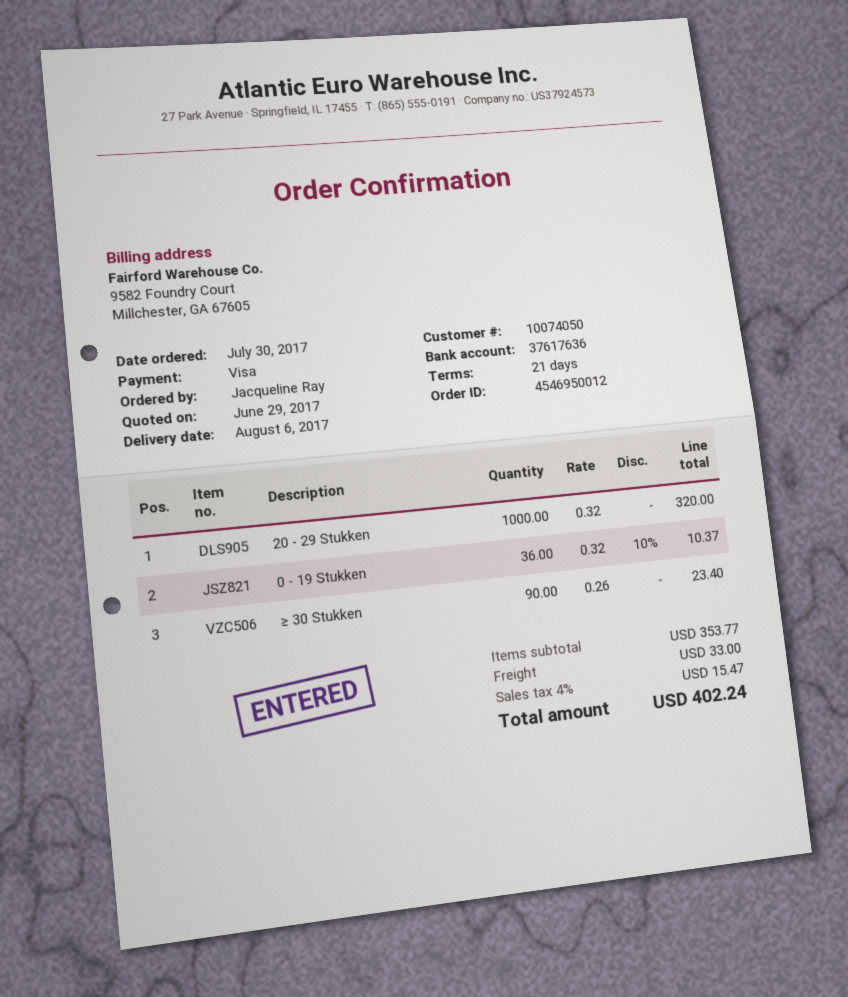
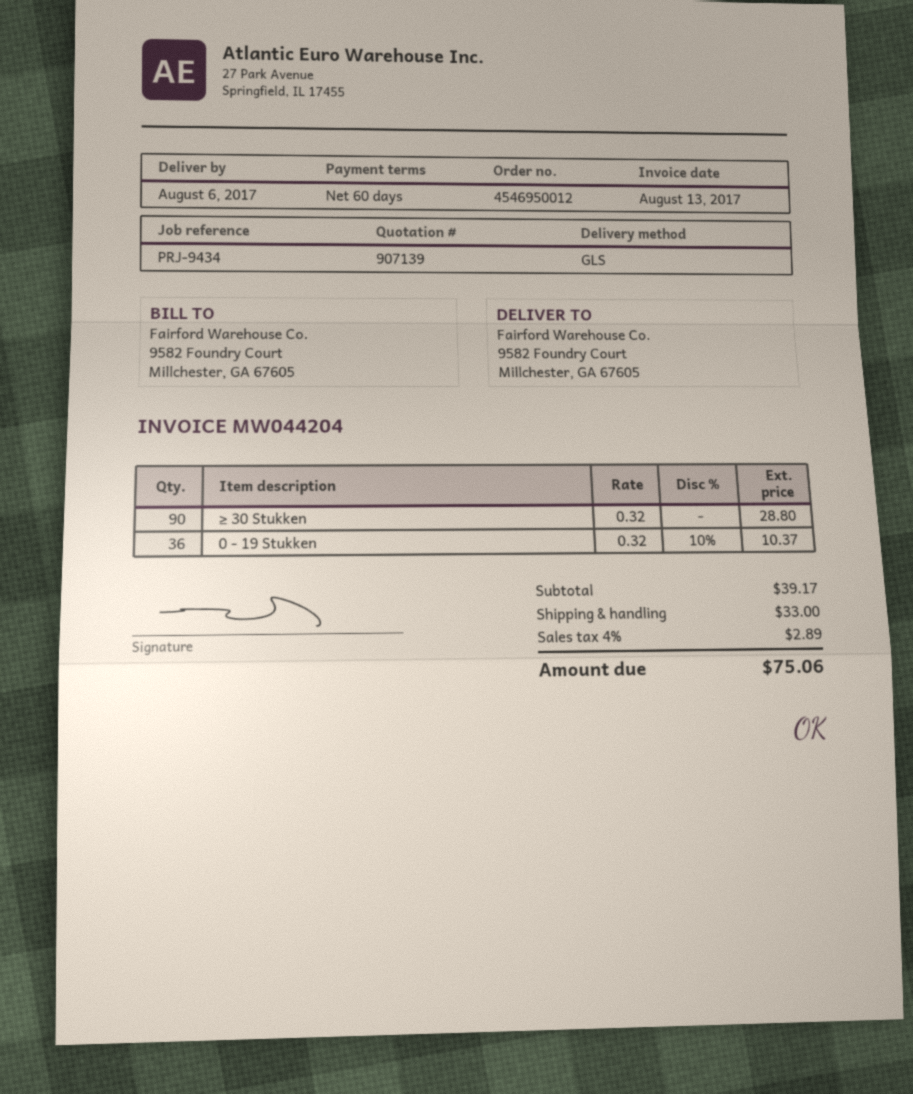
payment terms: 21 days -> 60 days
20 - 29 Stukken: 1000 x 0.32 = 320.00 -> none
≥ 30 Stukken: 90 x 0.26 = 23.40 -> 90 x 0.32 = 28.80
subtotal: 353.77 -> 39.17
tax: 4% = 15.47 -> 4% = 2.89
total: 402.24 -> 75.06

